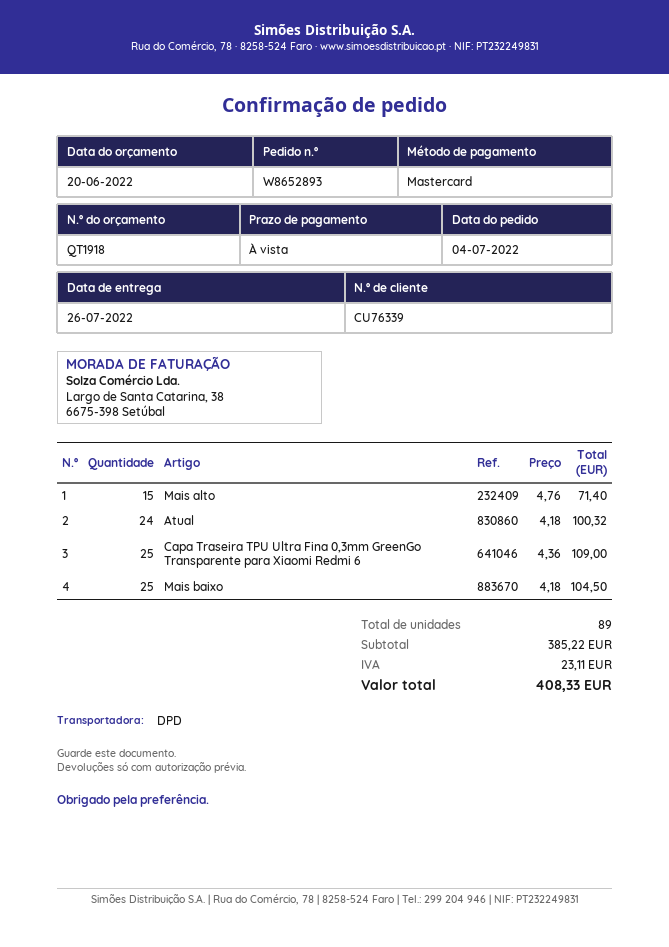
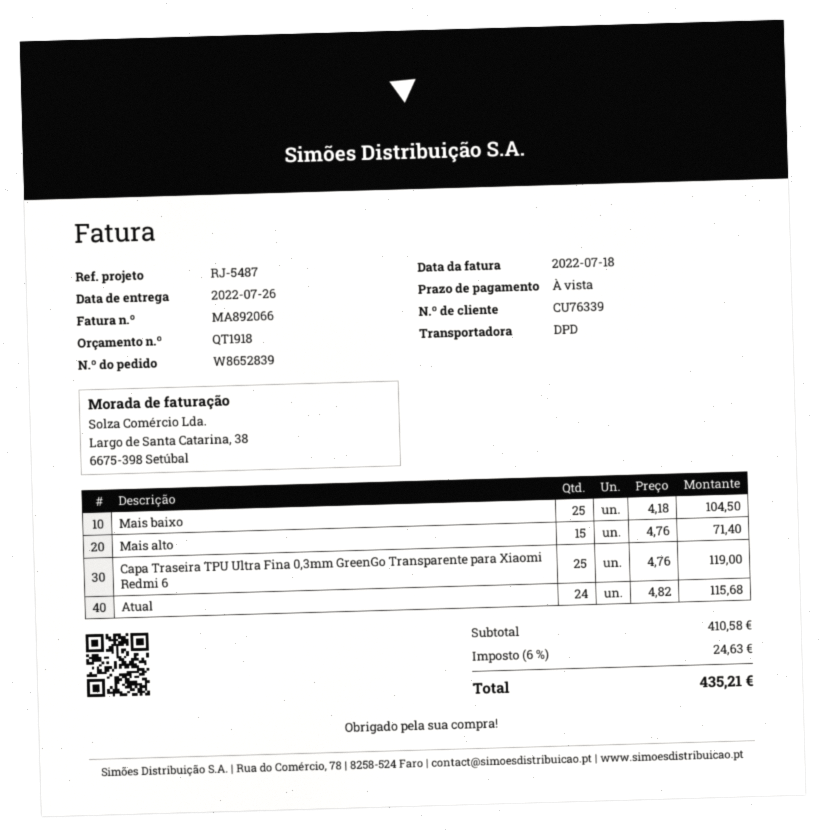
order number: W8652893 -> W8652839
Atual: 24 x 4.18 = 100.32 -> 24 x 4.82 = 115.68
Capa Traseira TPU Ultra Fina 0,3mm GreenGo Transparente para Xiaomi Redmi 6: 25 x 4.36 = 109.00 -> 25 x 4.76 = 119.00
subtotal: 385.22 -> 410.58
tax: 23.11 -> 24.63
total: 408.33 -> 435.21

